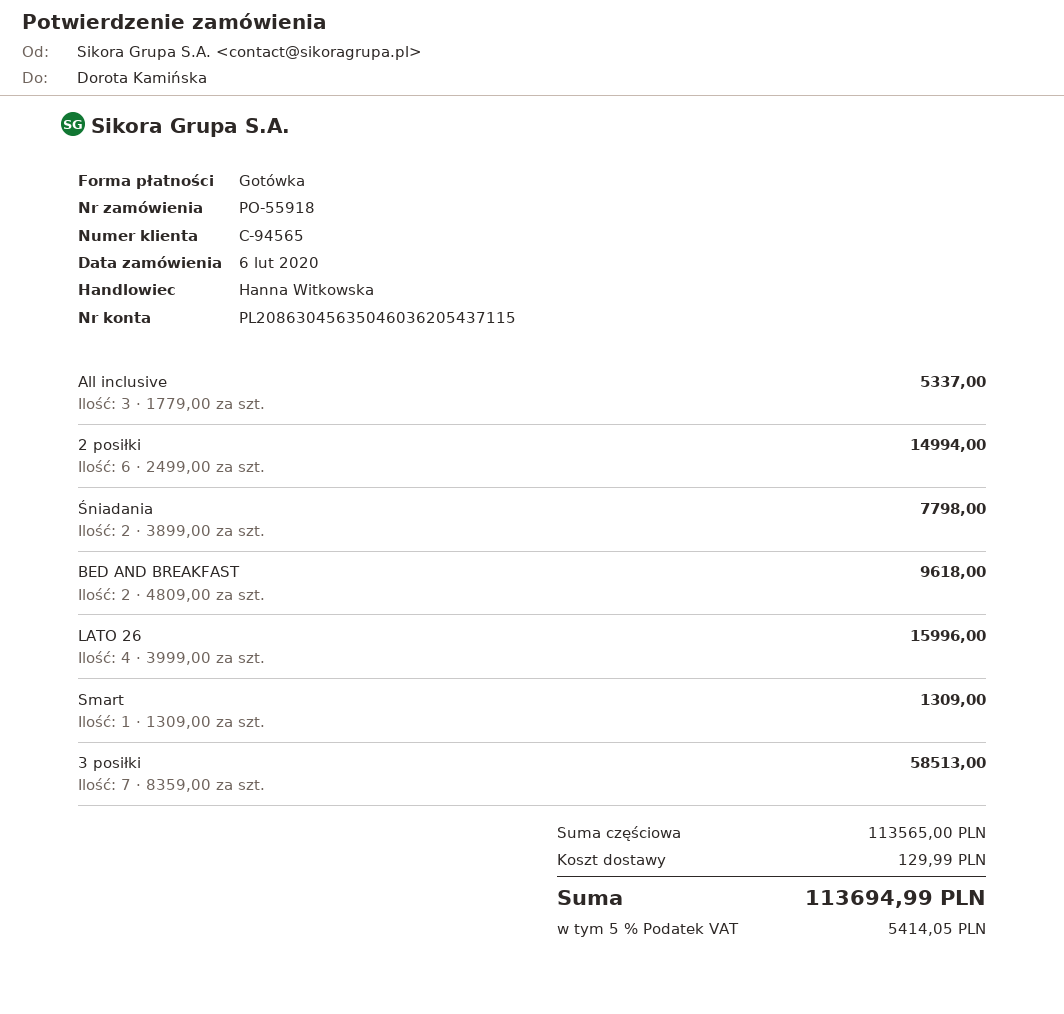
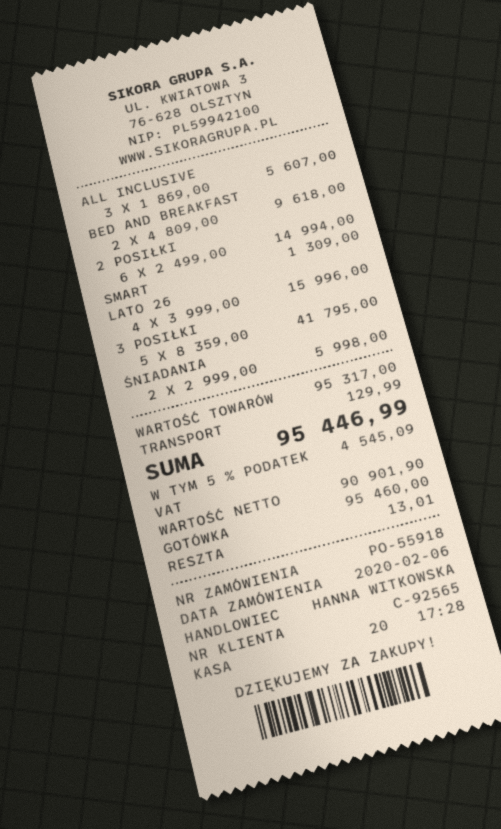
customer number: C-94565 -> C-92565
All inclusive: 3 x 1779.00 = 5337.00 -> 3 x 1869.00 = 5607.00
Śniadania: 2 x 3899.00 = 7798.00 -> 2 x 2999.00 = 5998.00
3 posiłki: 7 x 8359.00 = 58513.00 -> 5 x 8359.00 = 41795.00
subtotal: 113565.00 -> 95317.00
tax: 5% = 5414.05 -> 5% = 4545.09
total: 113694.99 -> 95446.99

